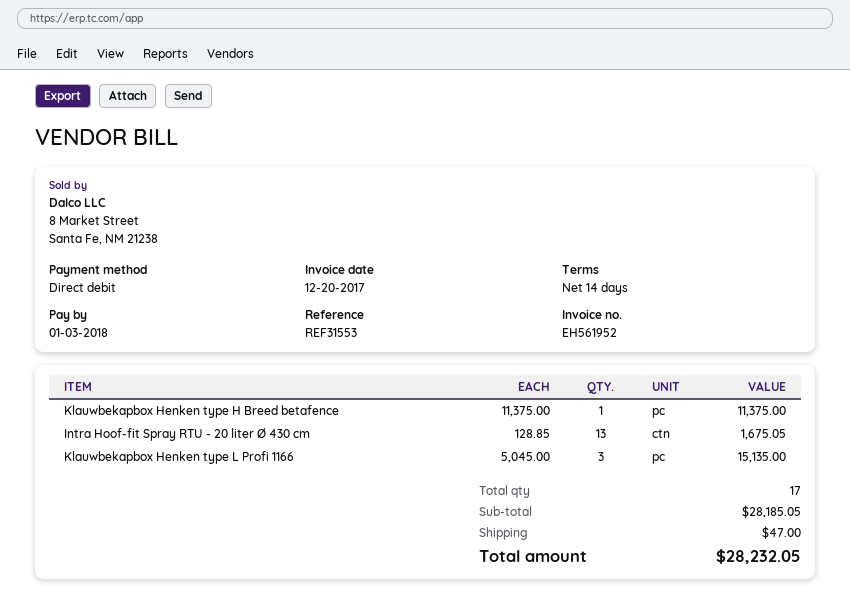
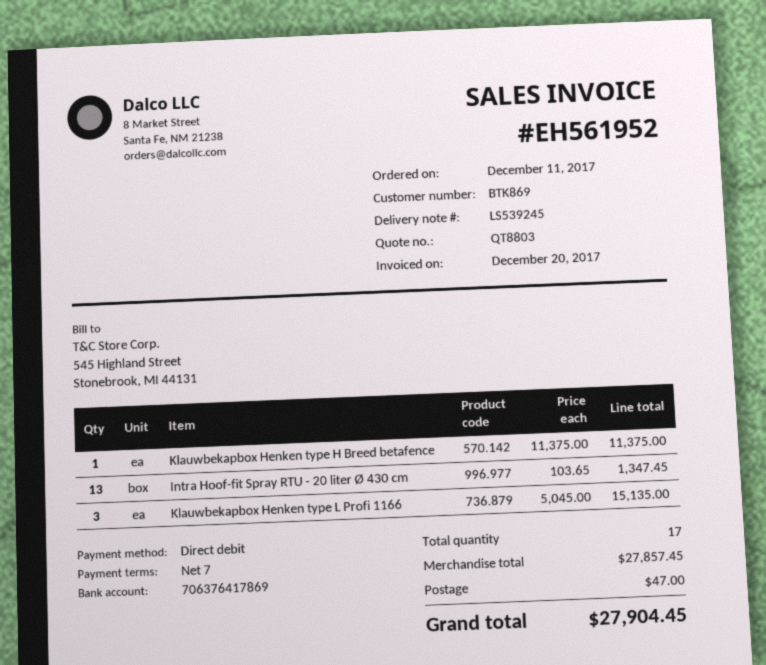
payment terms: 14 days -> 7 days
Intra Hoof-fit Spray RTU - 20 liter Ø 430 cm: 13 x 128.85 = 1675.05 -> 13 x 103.65 = 1347.45
subtotal: 28185.05 -> 27857.45
total: 28232.05 -> 27904.45

